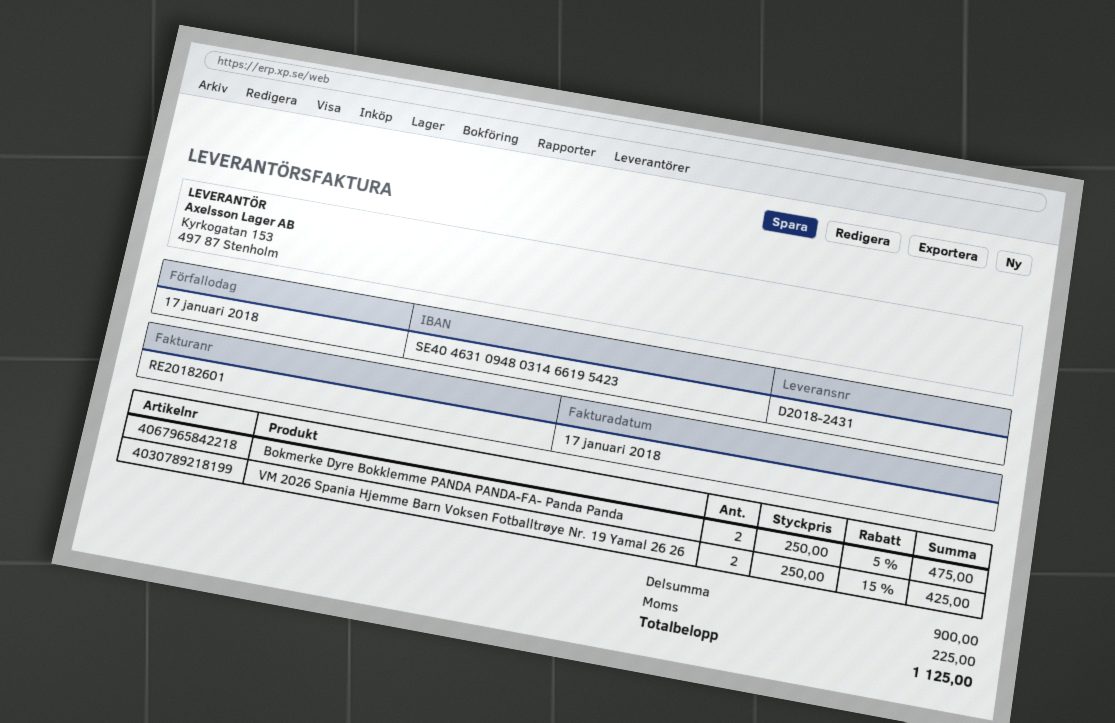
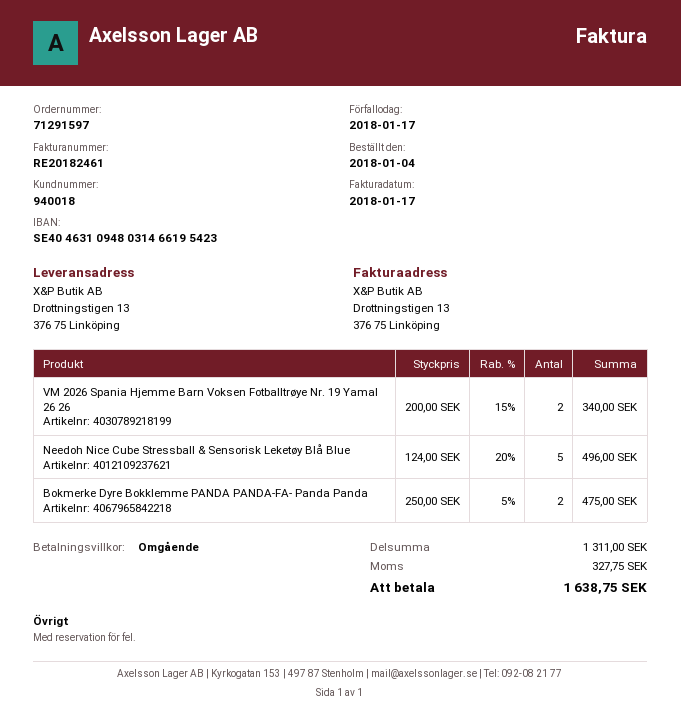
invoice number: RE20182601 -> RE20182461
VM 2026 Spania Hjemme Barn Voksen Fotballtrøye Nr. 19 Yamal 26 26: 2 x 250.00 - 15% = 425.00 -> 2 x 200.00 - 15% = 340.00
Needoh Nice Cube Stressball & Sensorisk Leketøy Blå Blue: none -> 5 x 124.00 - 20% = 496.00
subtotal: 900.00 -> 1311.00
tax: 225.00 -> 327.75
total: 1125.00 -> 1638.75

